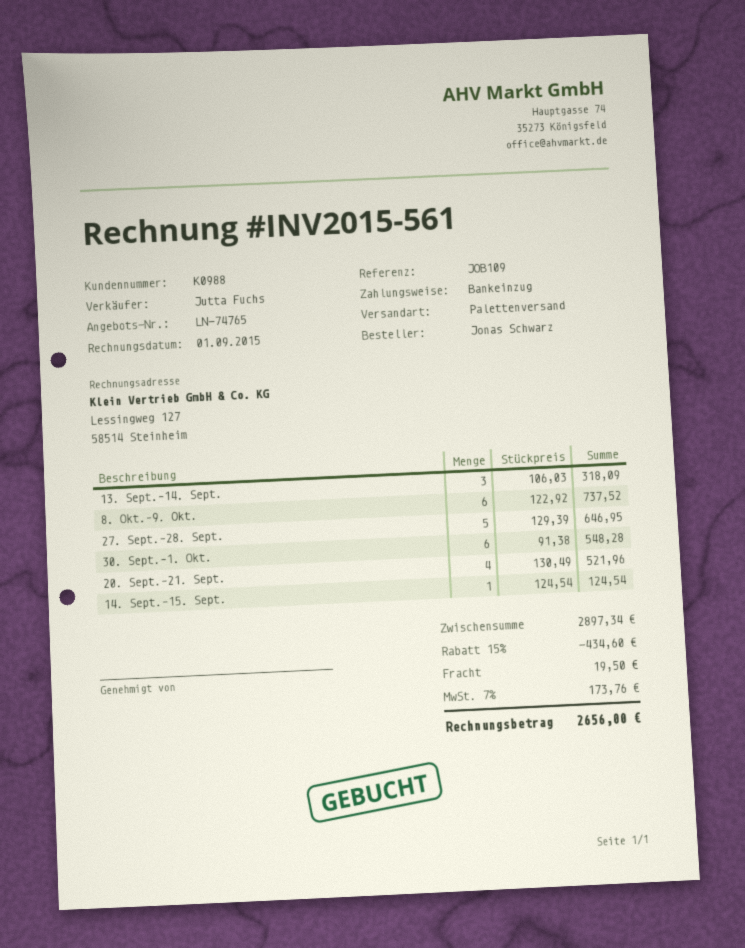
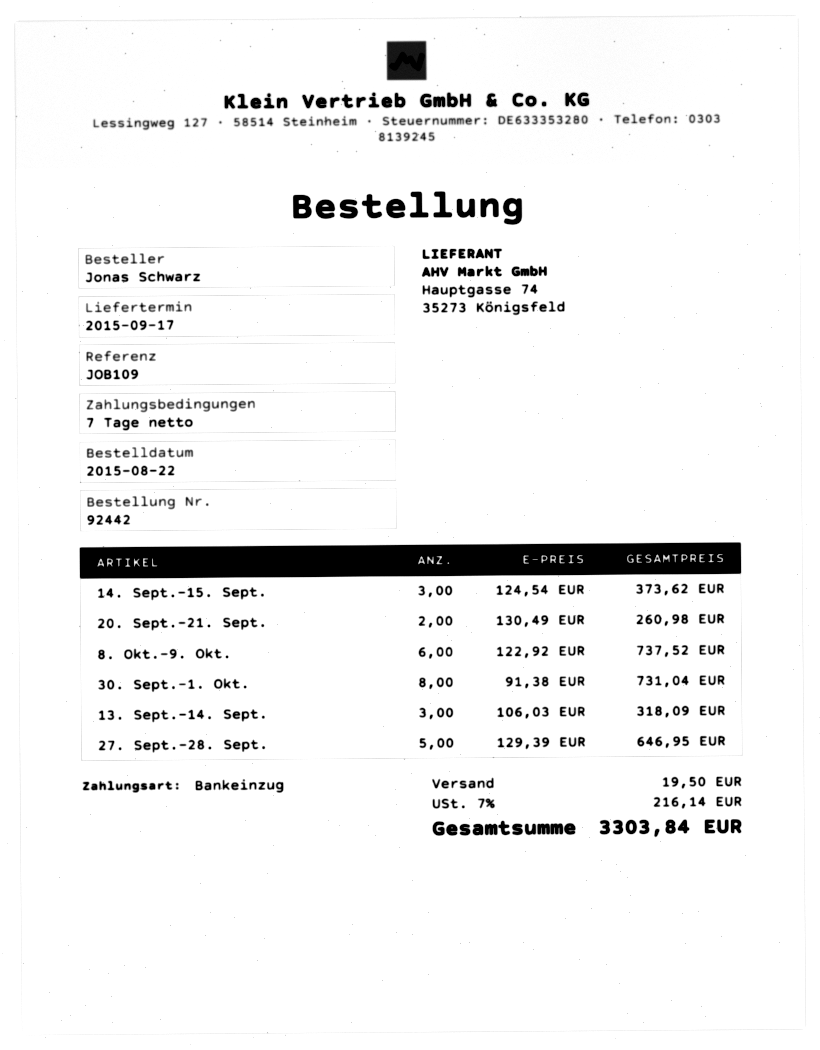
30. Sept.–1. Okt.: 6 x 91.38 = 548.28 -> 8 x 91.38 = 731.04
20. Sept.–21. Sept.: 4 x 130.49 = 521.96 -> 2 x 130.49 = 260.98
14. Sept.–15. Sept.: 1 x 124.54 = 124.54 -> 3 x 124.54 = 373.62
discount: 15% = 434.60 -> none
tax: 7% = 173.76 -> 7% = 216.14
total: 2656.00 -> 3303.84

